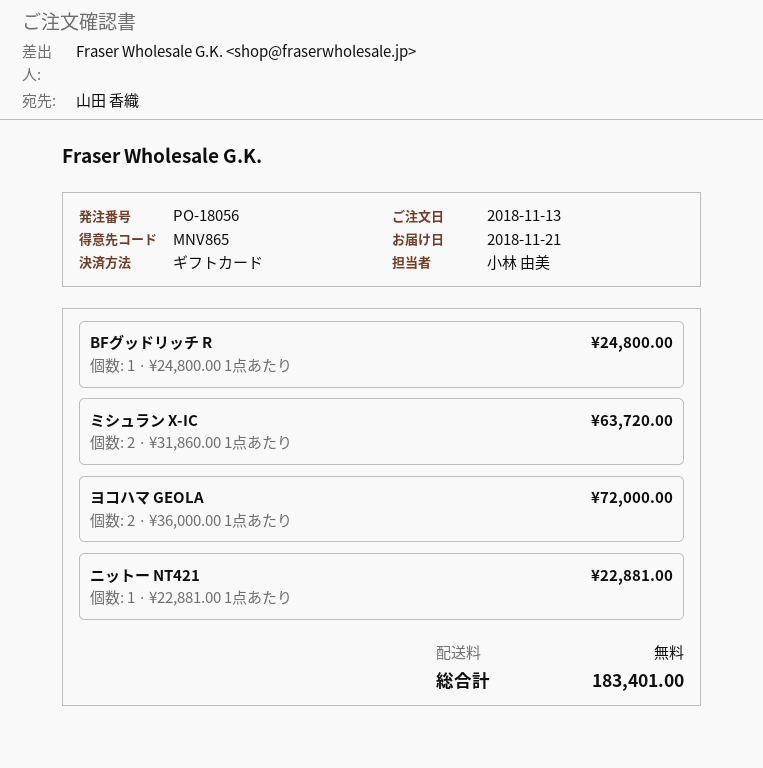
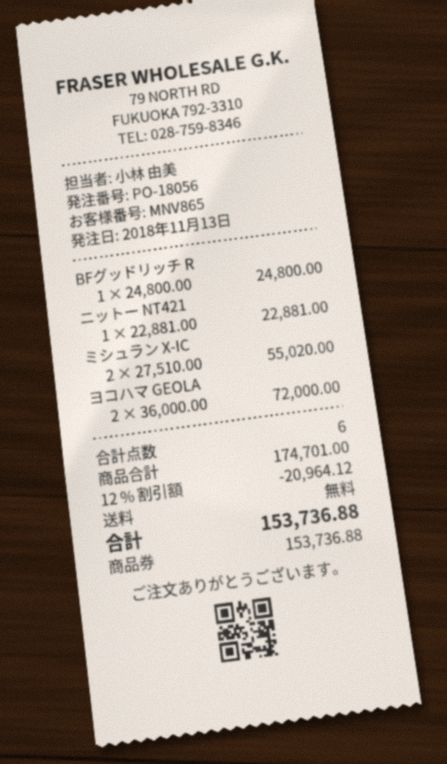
ミシュラン X-IC: 2 x 31860.00 = 63720.00 -> 2 x 27510.00 = 55020.00
discount: none -> 12% = 20964.12
total: 183401.00 -> 153736.88

